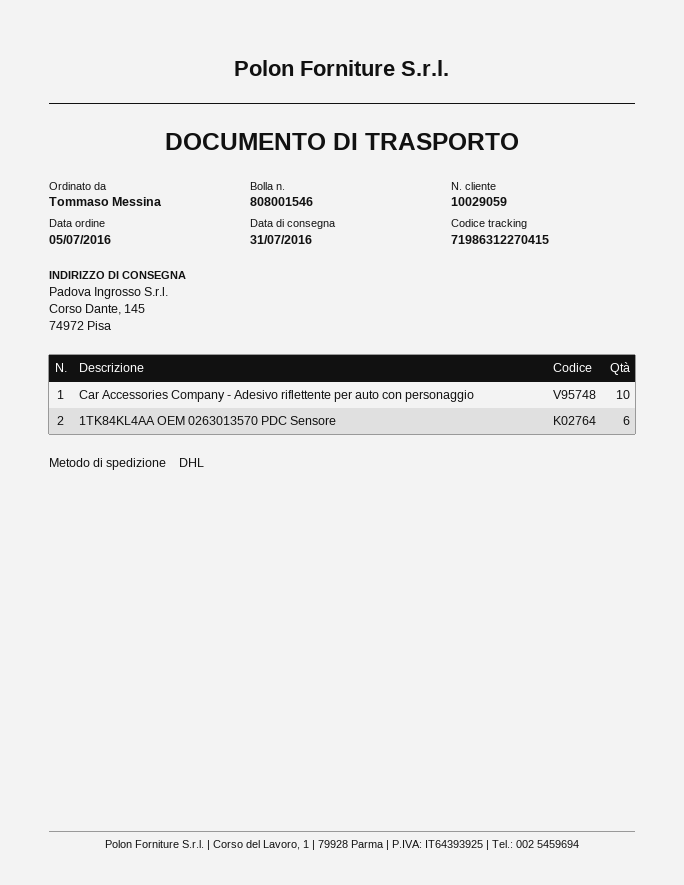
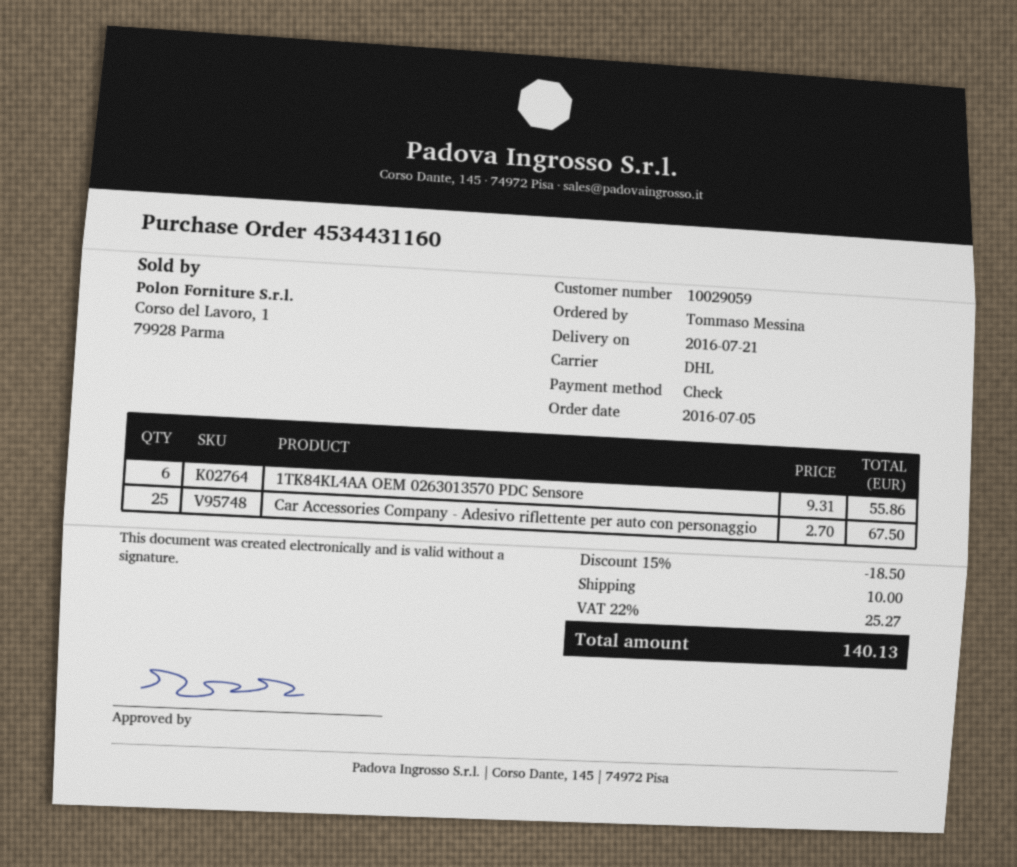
delivery date: 2016-07-31 -> 2016-07-21
Car Accessories Company - Adesivo riflettente per auto con personaggio: 10 -> 25

